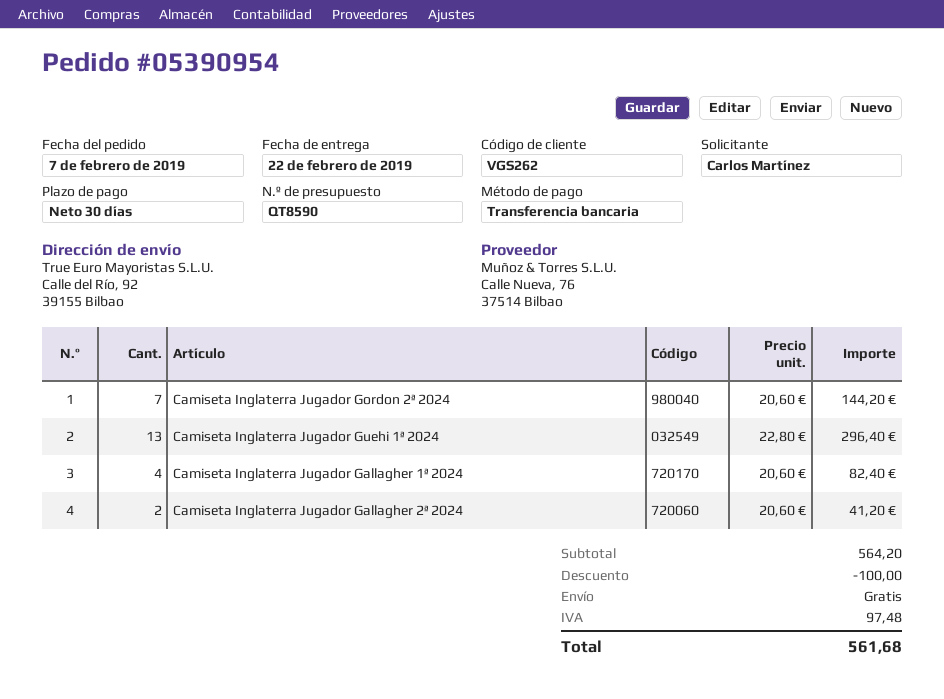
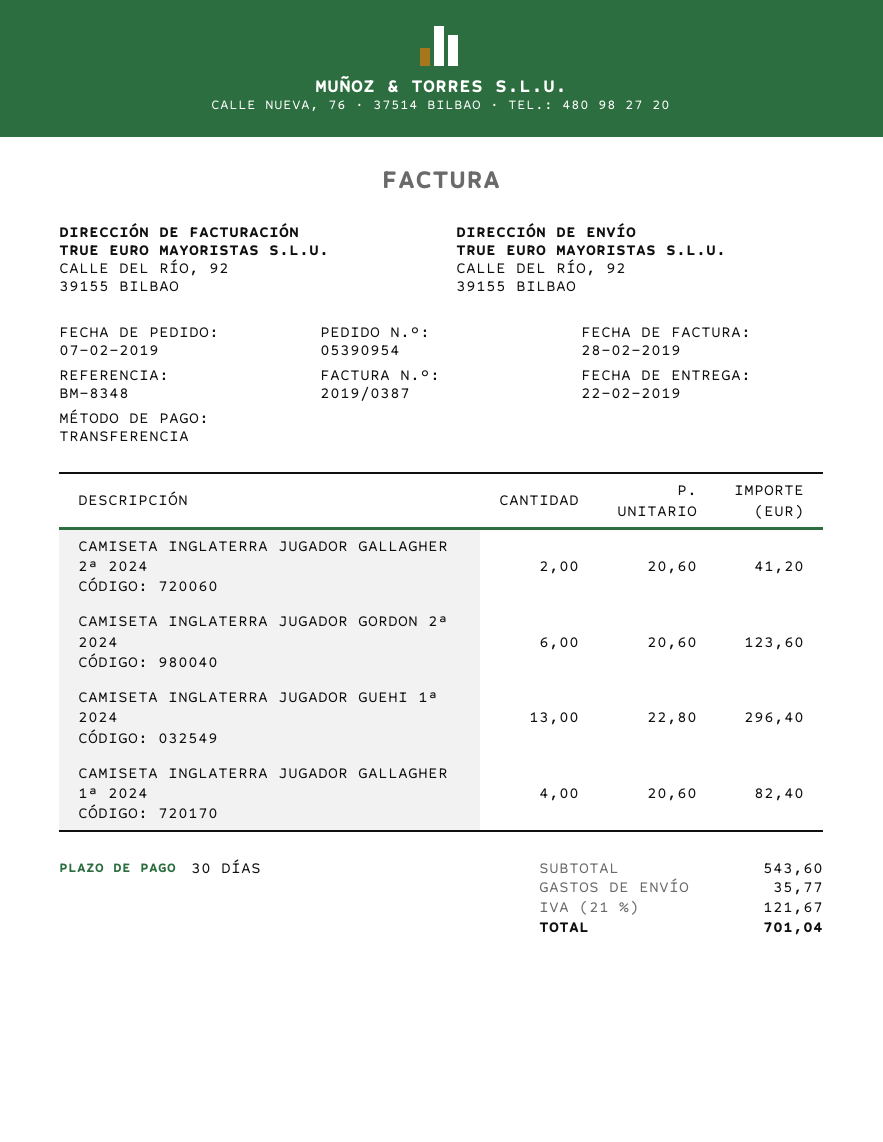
Camiseta Inglaterra Jugador Gordon 2ª 2024: 7 x 20.60 = 144.20 -> 6 x 20.60 = 123.60
subtotal: 564.20 -> 543.60
discount: 100.00 -> none
shipping: 0.00 -> 35.77
tax: 97.48 -> 121.67
total: 561.68 -> 701.04

